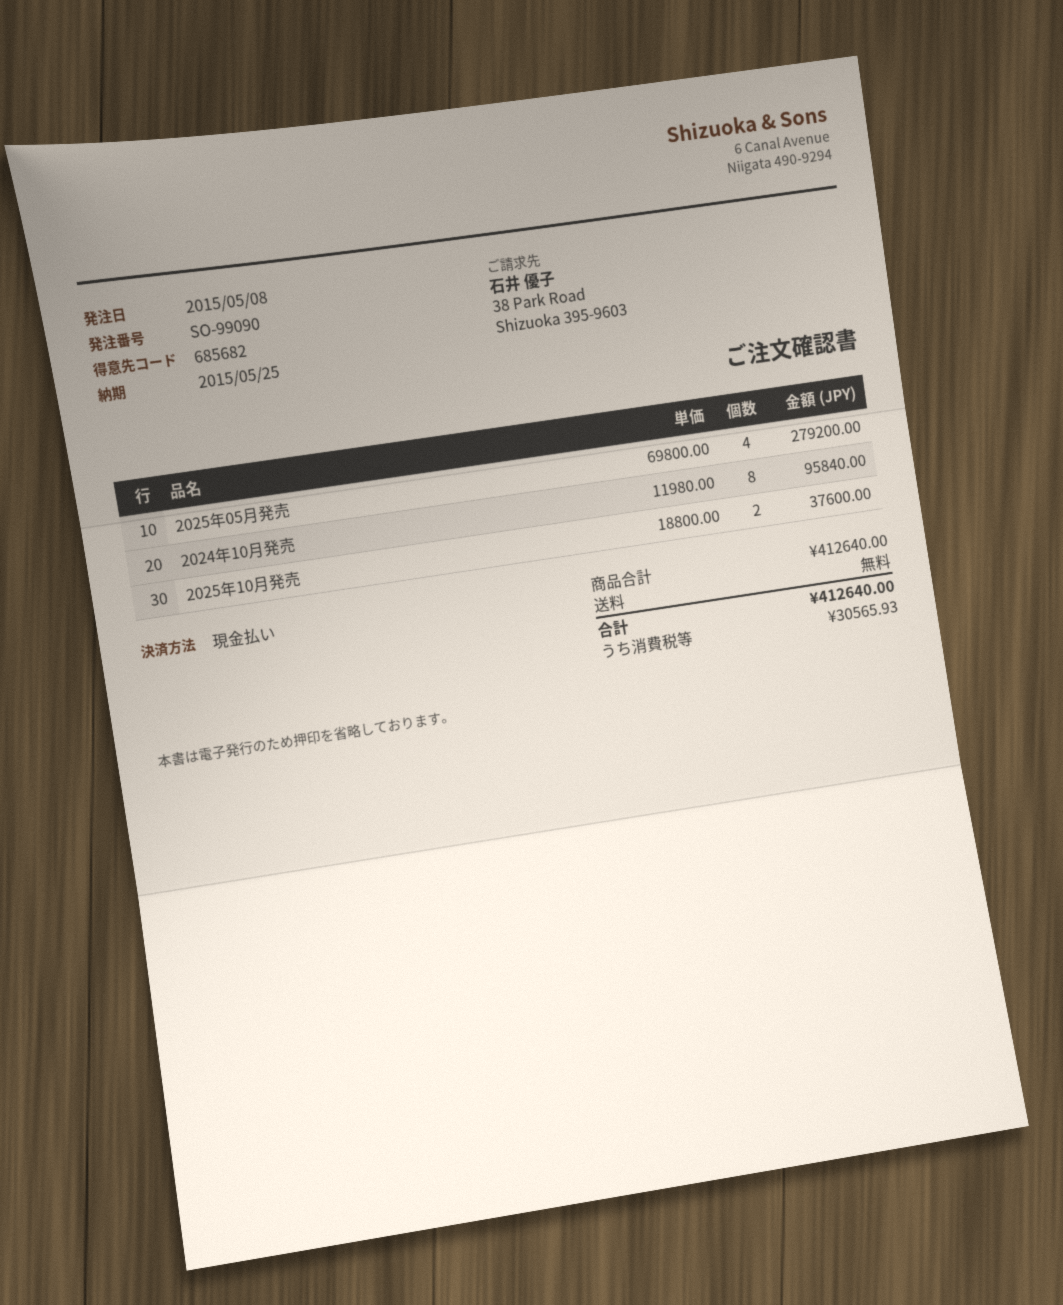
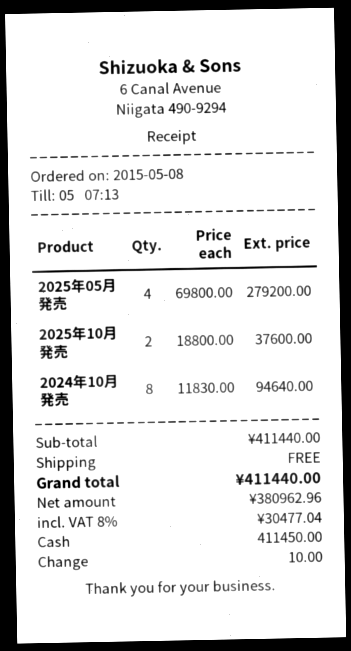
2024年10月発売: 8 x 11980.00 = 95840.00 -> 8 x 11830.00 = 94640.00
subtotal: 412640.00 -> 411440.00
tax: 30565.93 -> 30477.04
total: 412640.00 -> 411440.00

